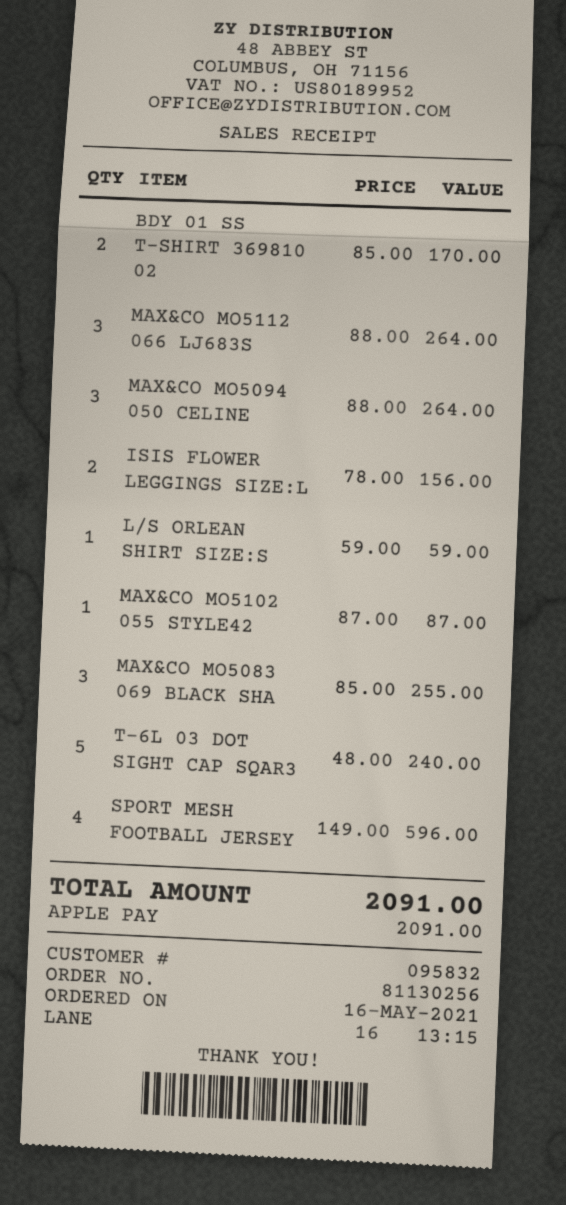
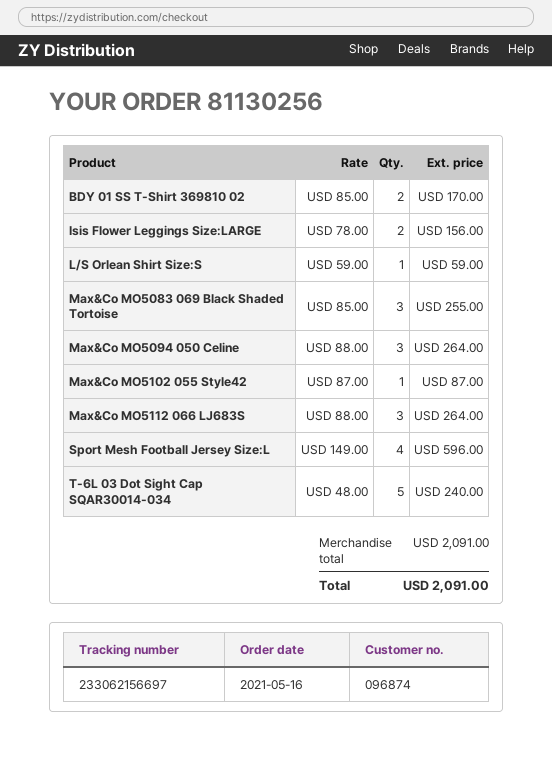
customer number: 095832 -> 096874

